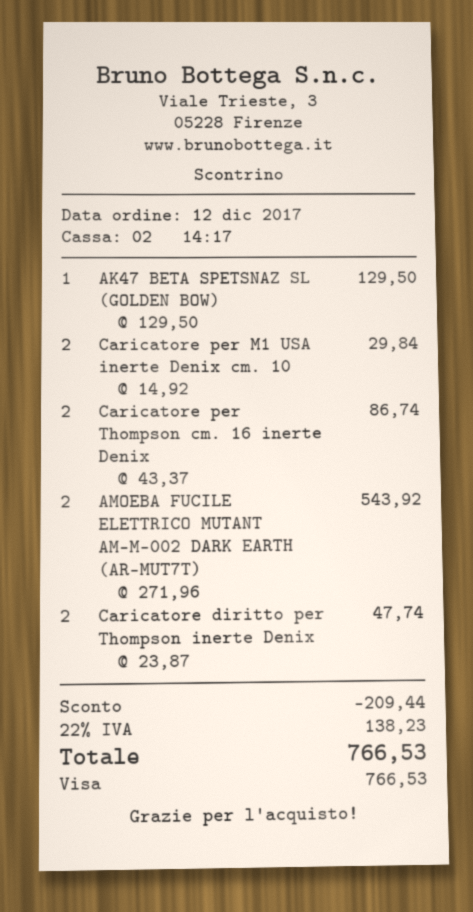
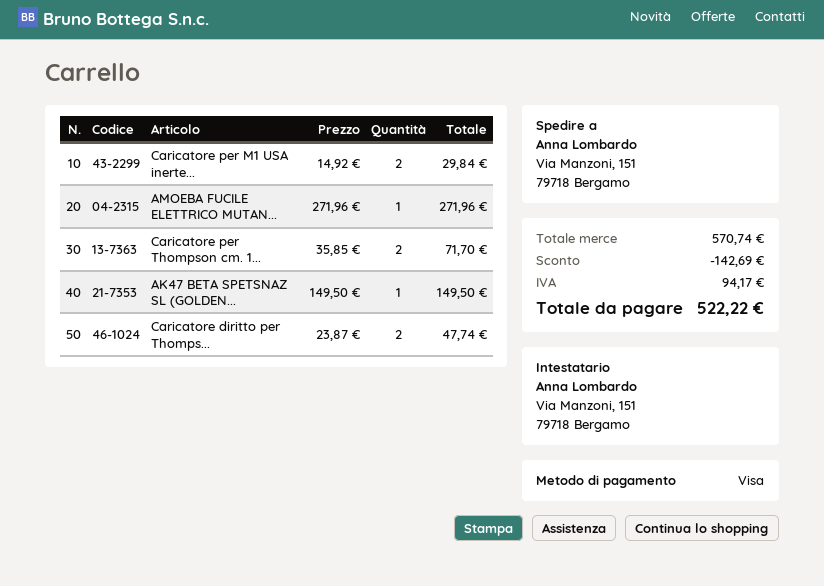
AK47 BETA SPETSNAZ SL (GOLDEN BOW): 1 x 129.50 = 129.50 -> 1 x 149.50 = 149.50
Caricatore per Thompson cm. 16 inerte Denix: 2 x 43.37 = 86.74 -> 2 x 35.85 = 71.70
AMOEBA FUCILE ELETTRICO MUTANT AM-M-002 DARK EARTH (AR-MUT7T): 2 x 271.96 = 543.92 -> 1 x 271.96 = 271.96
discount: 209.44 -> 142.69
tax: 138.23 -> 94.17
total: 766.53 -> 522.22

